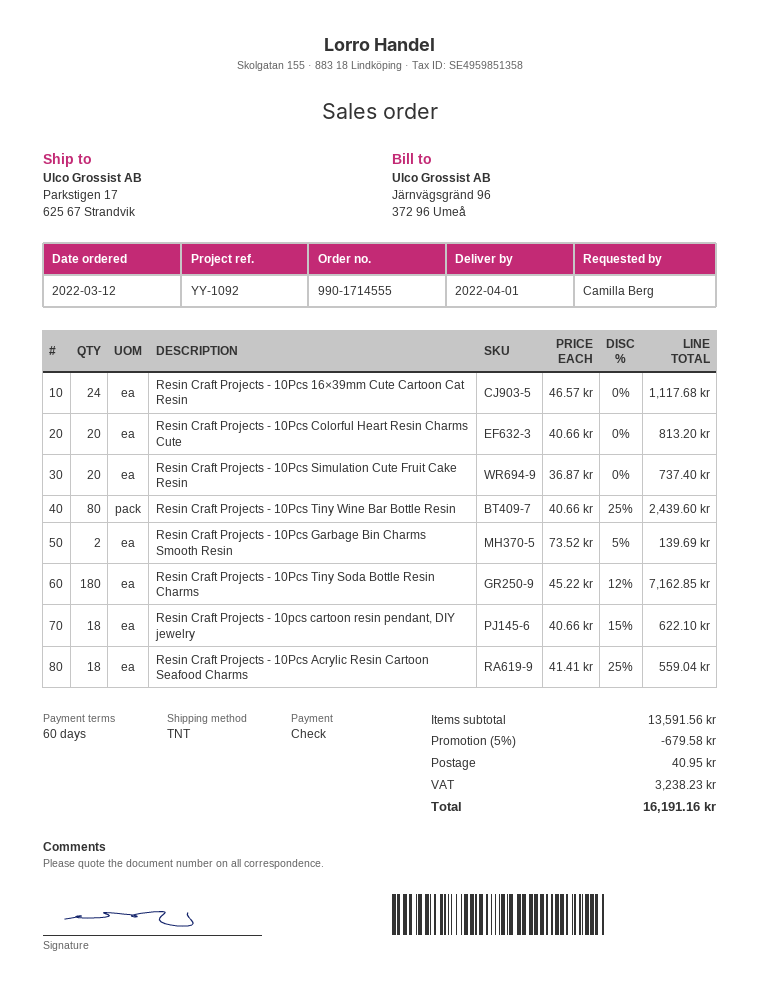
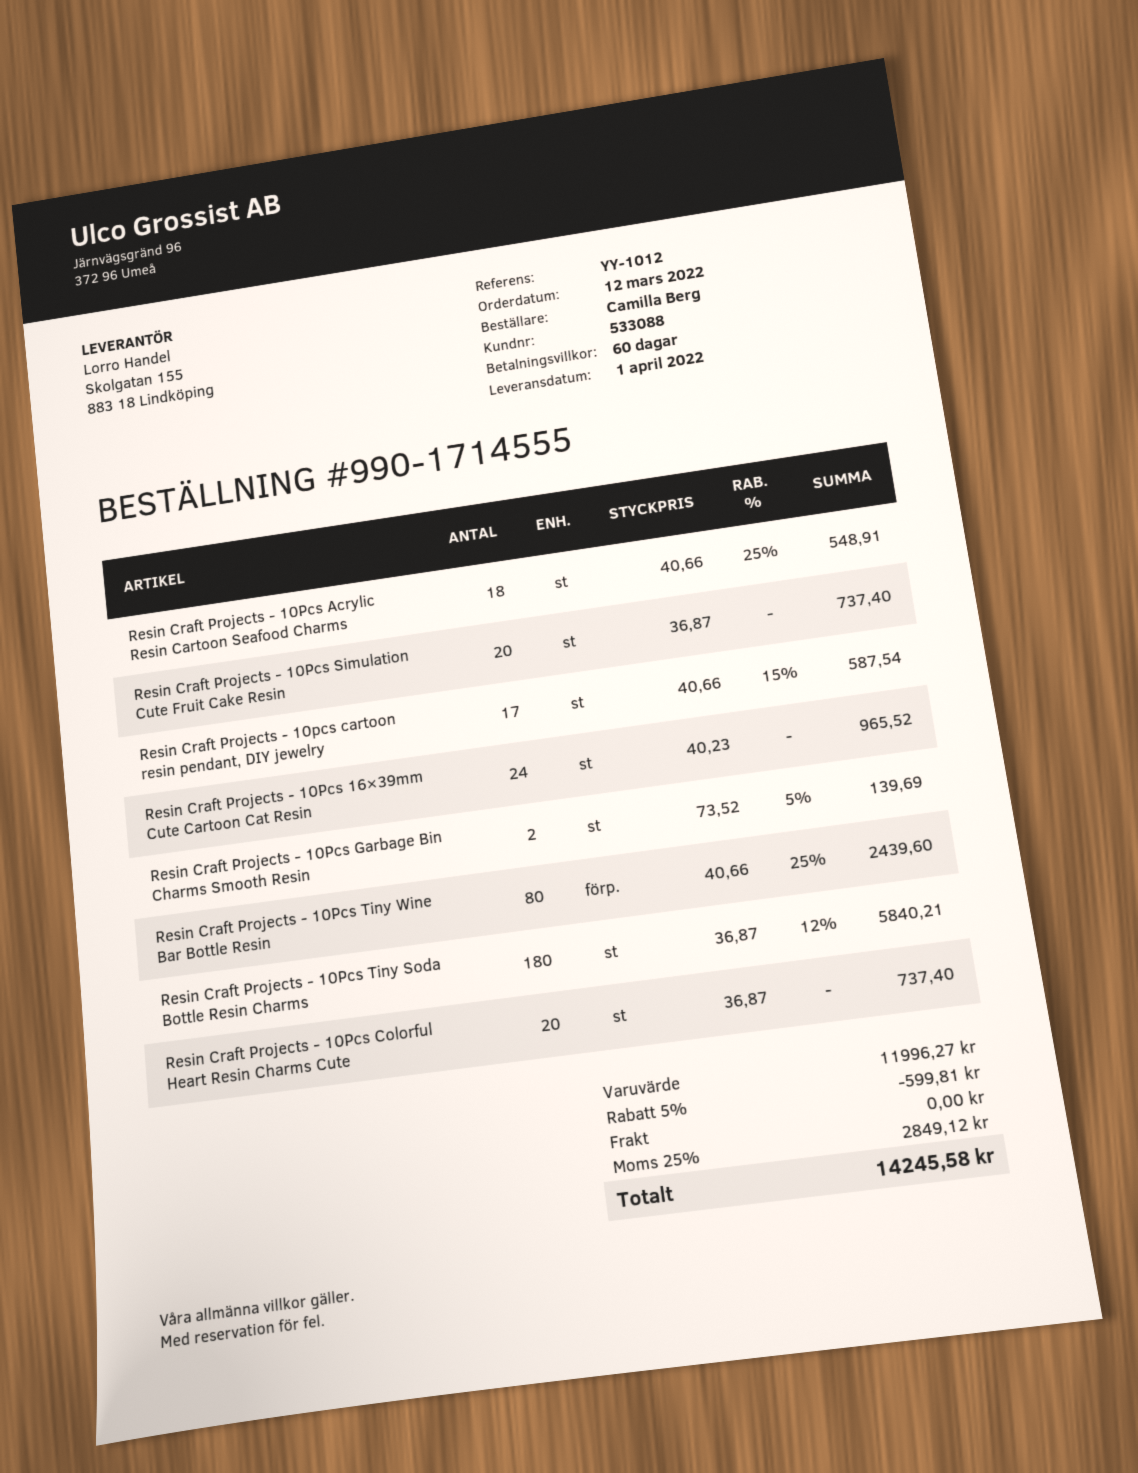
reference: YY-1092 -> YY-1012
Resin Craft Projects - 10Pcs 16×39mm Cute Cartoon Cat Resin: 24 x 46.57 = 1117.68 -> 24 x 40.23 = 965.52
Resin Craft Projects - 10Pcs Colorful Heart Resin Charms Cute: 20 x 40.66 = 813.20 -> 20 x 36.87 = 737.40
Resin Craft Projects - 10Pcs Tiny Soda Bottle Resin Charms: 180 x 45.22 - 12% = 7162.85 -> 180 x 36.87 - 12% = 5840.21
Resin Craft Projects - 10pcs cartoon resin pendant, DIY jewelry: 18 x 40.66 - 15% = 622.10 -> 17 x 40.66 - 15% = 587.54
Resin Craft Projects - 10Pcs Acrylic Resin Cartoon Seafood Charms: 18 x 41.41 - 25% = 559.04 -> 18 x 40.66 - 25% = 548.91
subtotal: 13591.56 -> 11996.27
discount: 5% = 679.58 -> 5% = 599.81
shipping: 40.95 -> 0.00
tax: 3238.23 -> 2849.12
total: 16191.16 -> 14245.58

